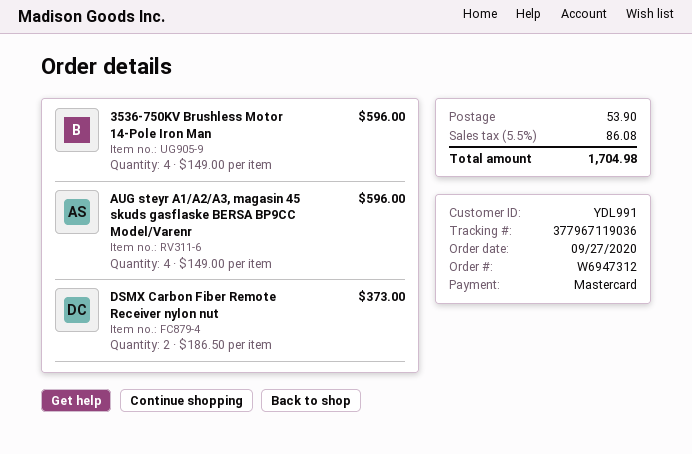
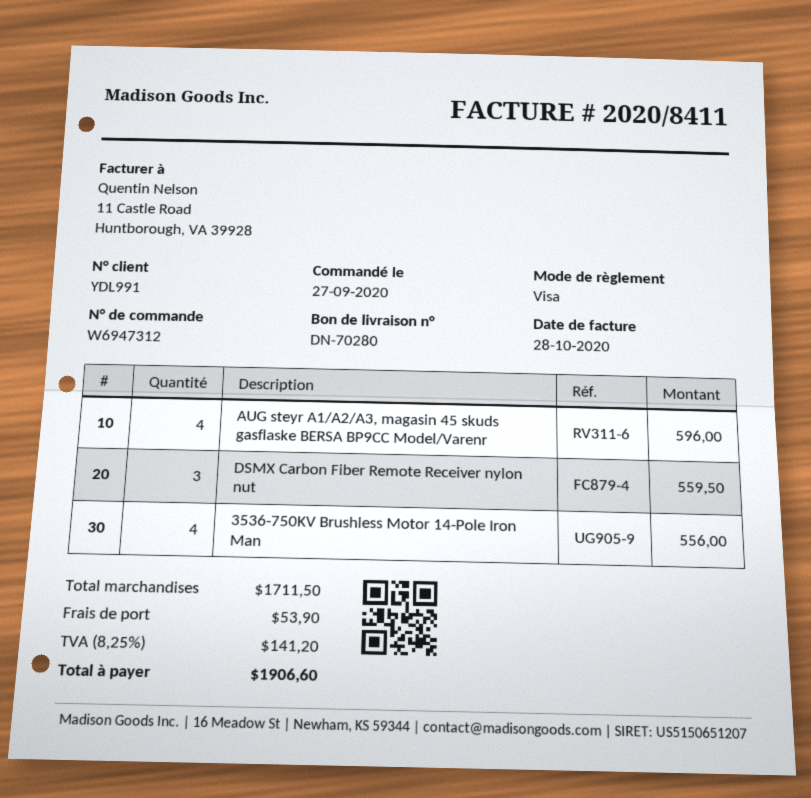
payment method: Mastercard -> Visa
3536-750KV Brushless Motor 14-Pole Iron Man: 4 for 596.00 -> 4 for 556.00
DSMX Carbon Fiber Remote Receiver nylon nut: 2 for 373.00 -> 3 for 559.50
tax: 5.5% = 86.08 -> 8.25% = 141.20
total: 1704.98 -> 1906.60

